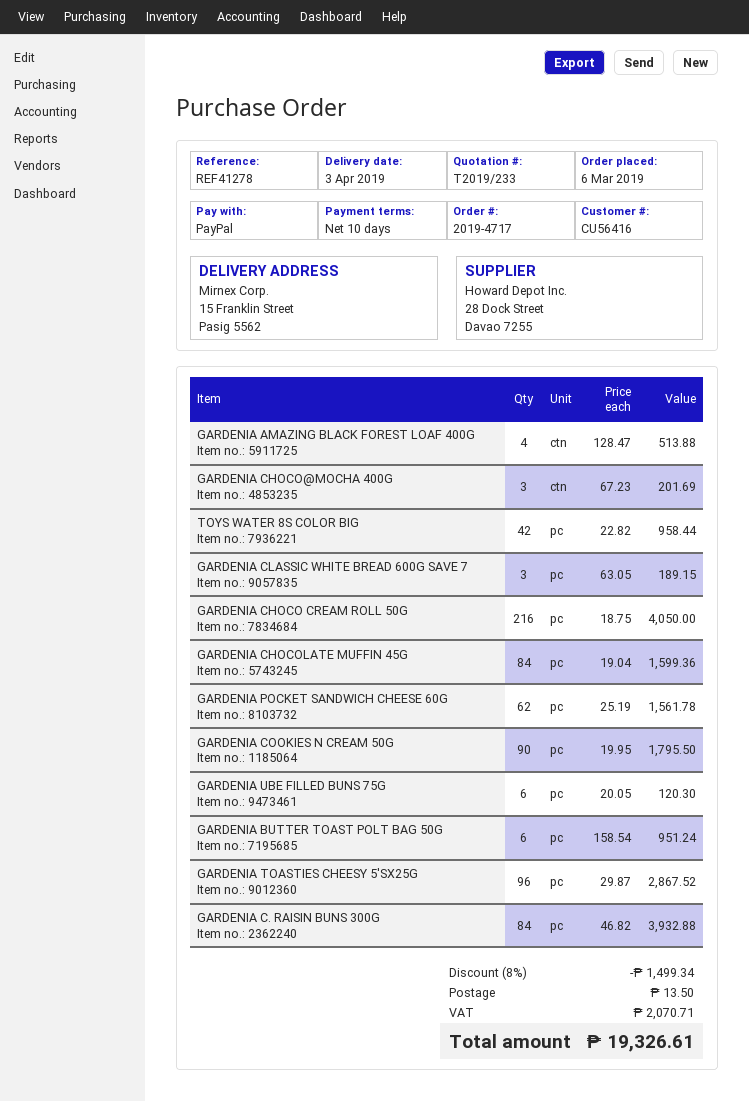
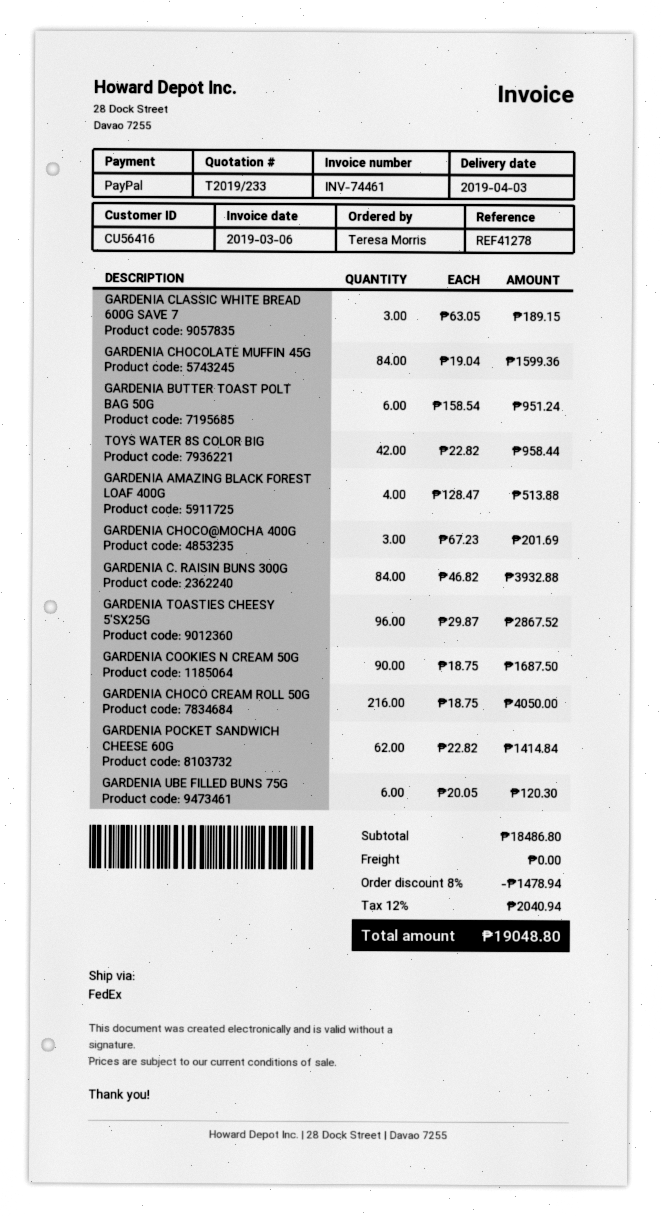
GARDENIA POCKET SANDWICH CHEESE 60G: 62 x 25.19 = 1561.78 -> 62 x 22.82 = 1414.84
GARDENIA COOKIES N CREAM 50G: 90 x 19.95 = 1795.50 -> 90 x 18.75 = 1687.50
discount: 8% = 1499.34 -> 8% = 1478.94
shipping: 13.50 -> 0.00
tax: 2070.71 -> 2040.94
total: 19326.61 -> 19048.80

